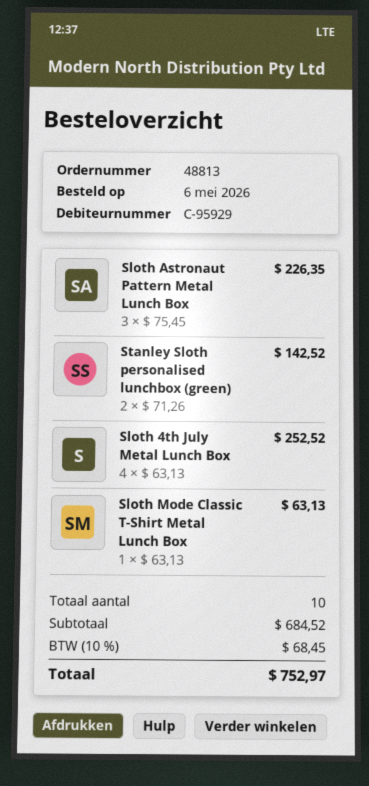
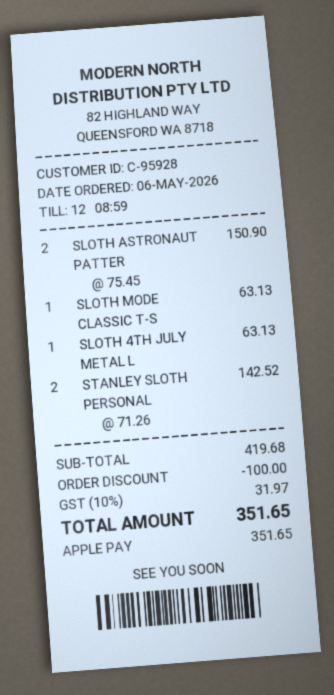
customer number: C-95929 -> C-95928
Sloth Astronaut Pattern Metal Lunch Box: 3 x 75.45 = 226.35 -> 2 x 75.45 = 150.90
Sloth 4th July Metal Lunch Box: 4 x 63.13 = 252.52 -> 1 x 63.13 = 63.13
subtotal: 684.52 -> 419.68
discount: none -> 100.00
tax: 10% = 68.45 -> 10% = 31.97
total: 752.97 -> 351.65

